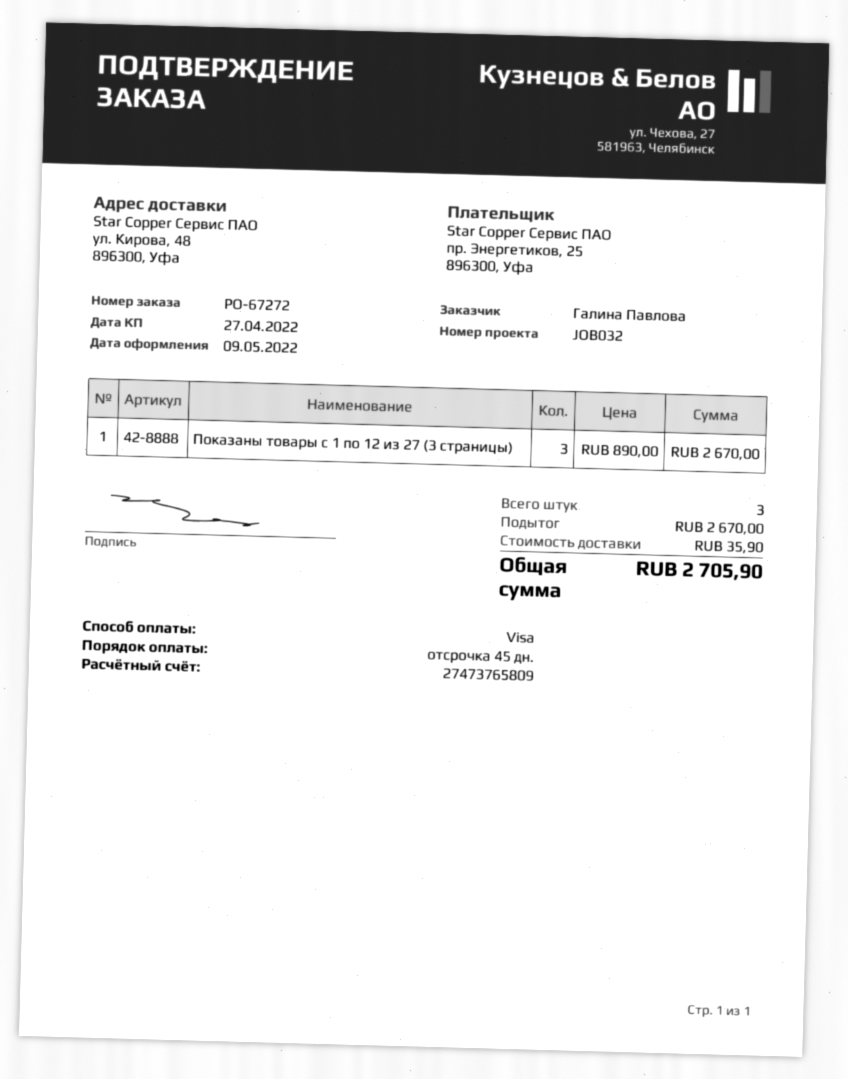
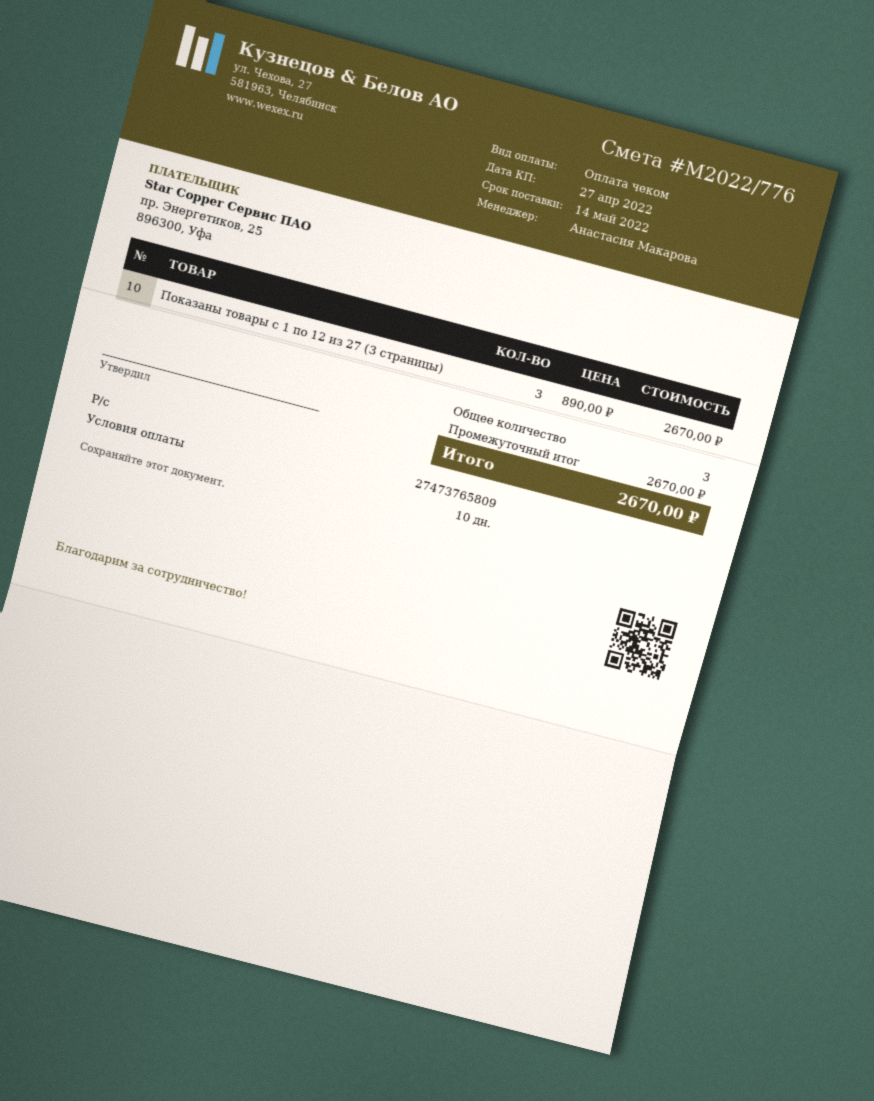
payment terms: 45 days -> 10 days
payment method: Visa -> cheque
shipping: 35.90 -> none
total: 2705.90 -> 2670.00

